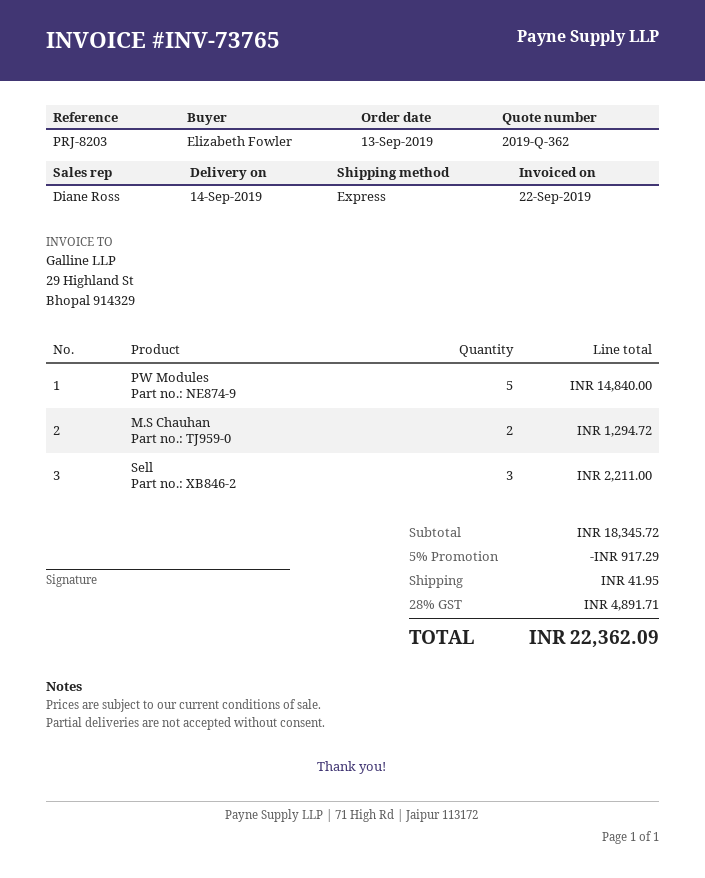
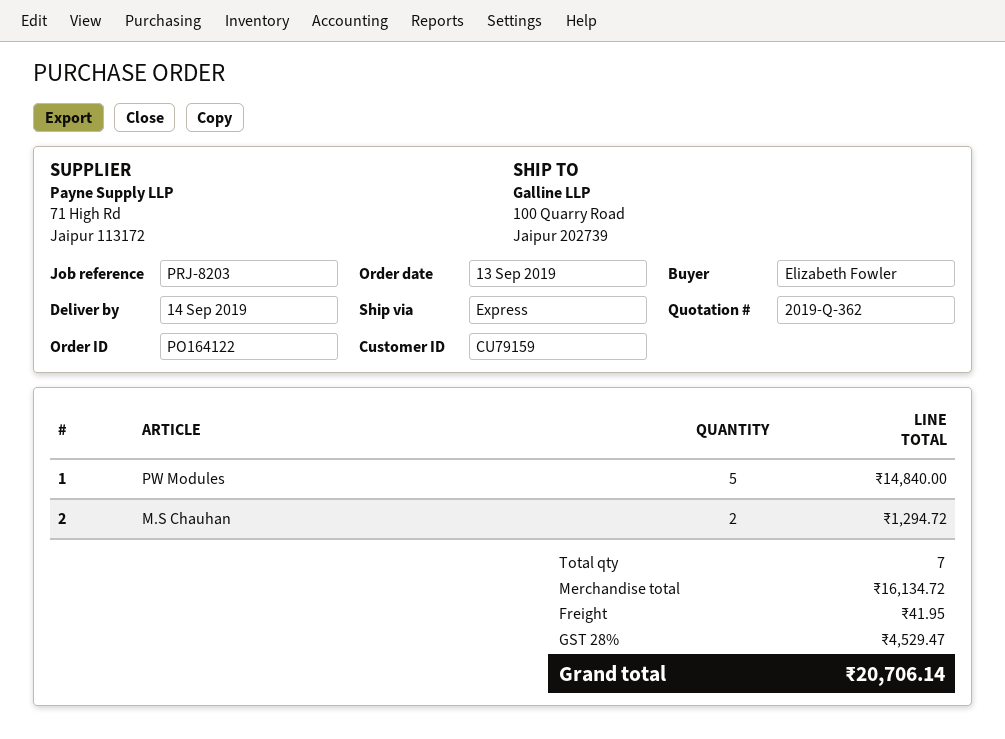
Sell: 3 for 2211.00 -> none
subtotal: 18345.72 -> 16134.72
discount: 5% = 917.29 -> none
tax: 28% = 4891.71 -> 28% = 4529.47
total: 22362.09 -> 20706.14

